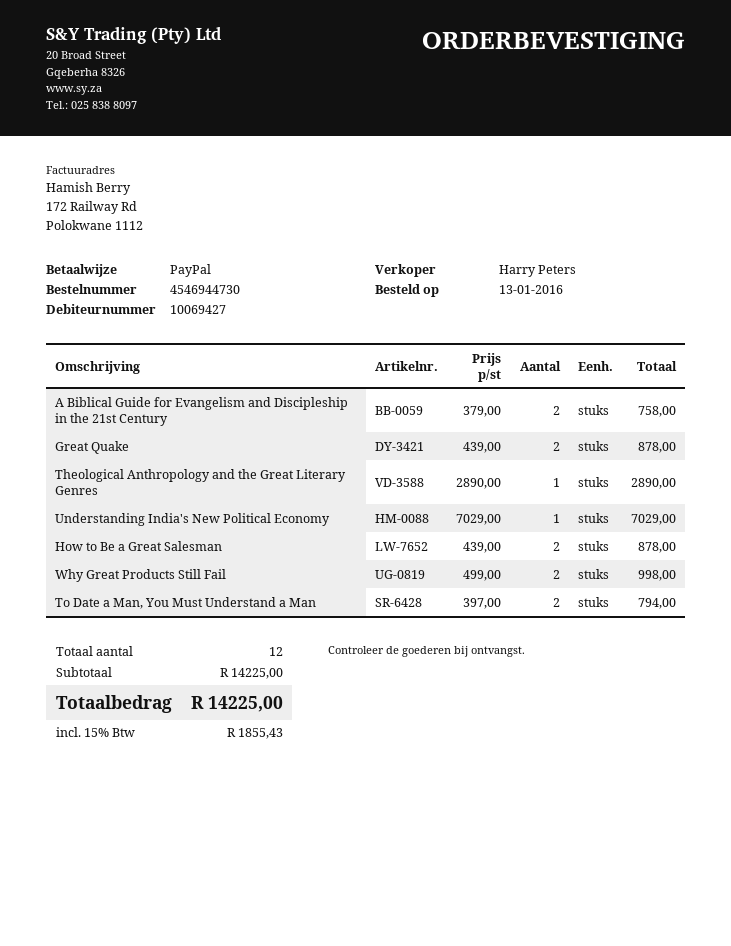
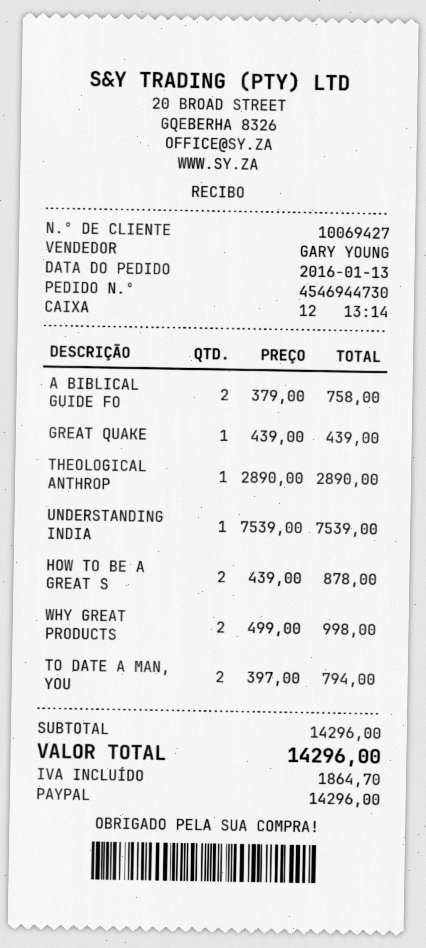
sales rep: Harry Peters -> GARY YOUNG
Great Quake: 2 x 439.00 = 878.00 -> 1 x 439.00 = 439.00
Understanding India's New Political Economy: 1 x 7029.00 = 7029.00 -> 1 x 7539.00 = 7539.00
subtotal: 14225.00 -> 14296.00
tax: 1855.43 -> 1864.70
total: 14225.00 -> 14296.00

